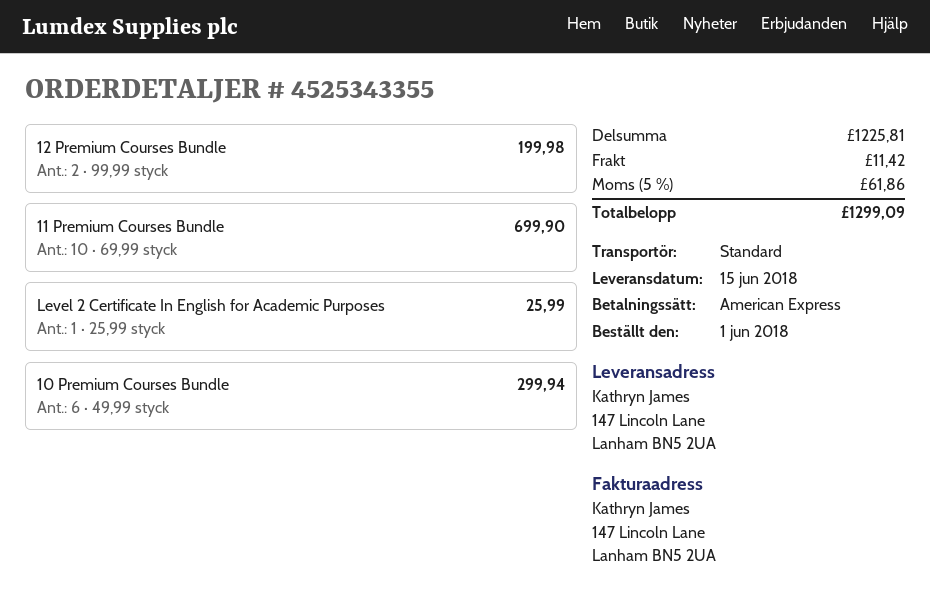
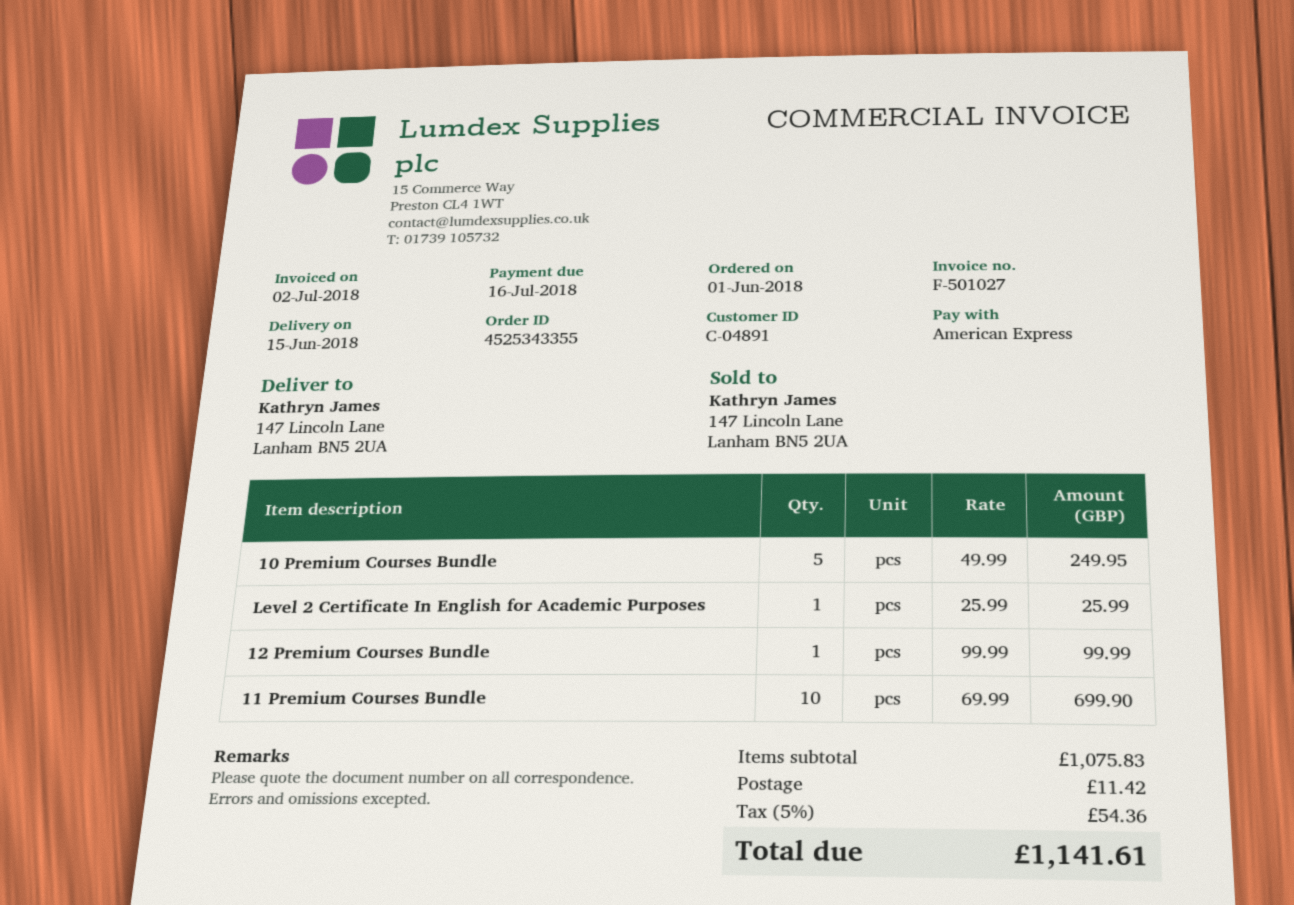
12 Premium Courses Bundle: 2 x 99.99 = 199.98 -> 1 x 99.99 = 99.99
10 Premium Courses Bundle: 6 x 49.99 = 299.94 -> 5 x 49.99 = 249.95
subtotal: 1225.81 -> 1075.83
tax: 5% = 61.86 -> 5% = 54.36
total: 1299.09 -> 1141.61

